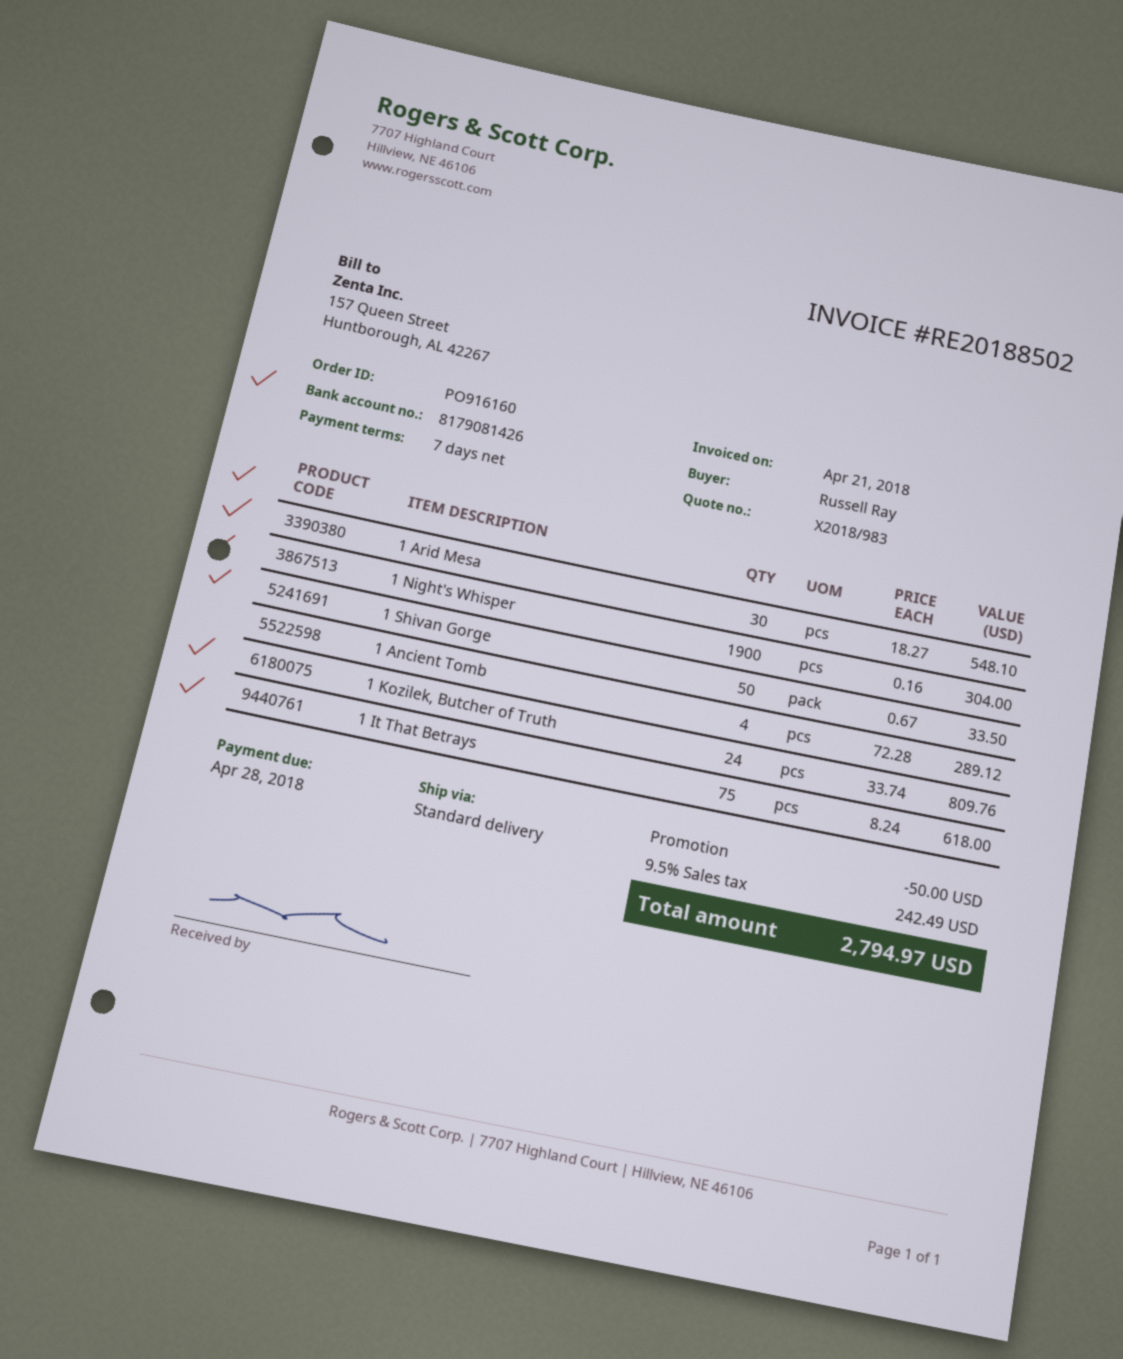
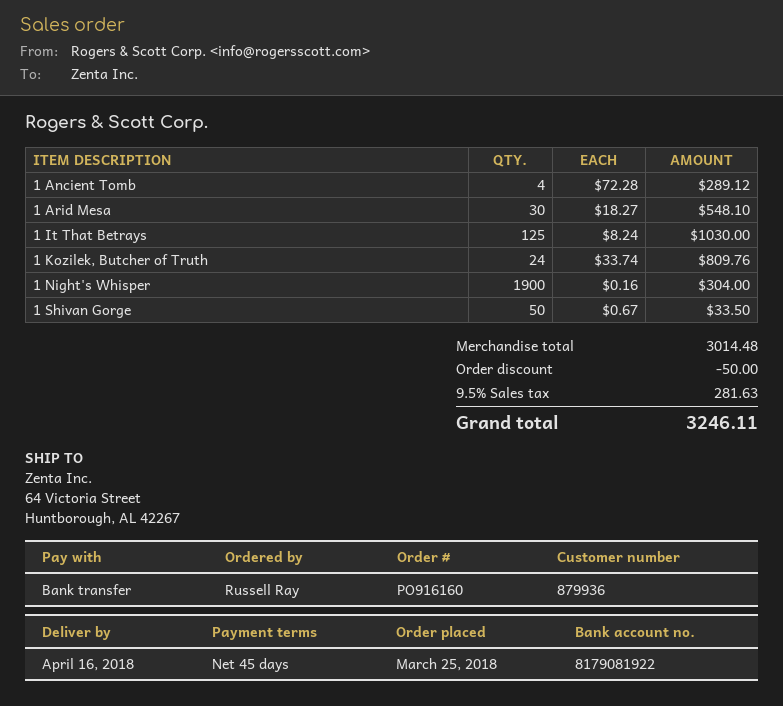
payment terms: 7 days -> 45 days
bank account: 8179081426 -> 8179081922
1 It That Betrays: 75 x 8.24 = 618.00 -> 125 x 8.24 = 1030.00
tax: 9.5% = 242.49 -> 9.5% = 281.63
total: 2794.97 -> 3246.11

